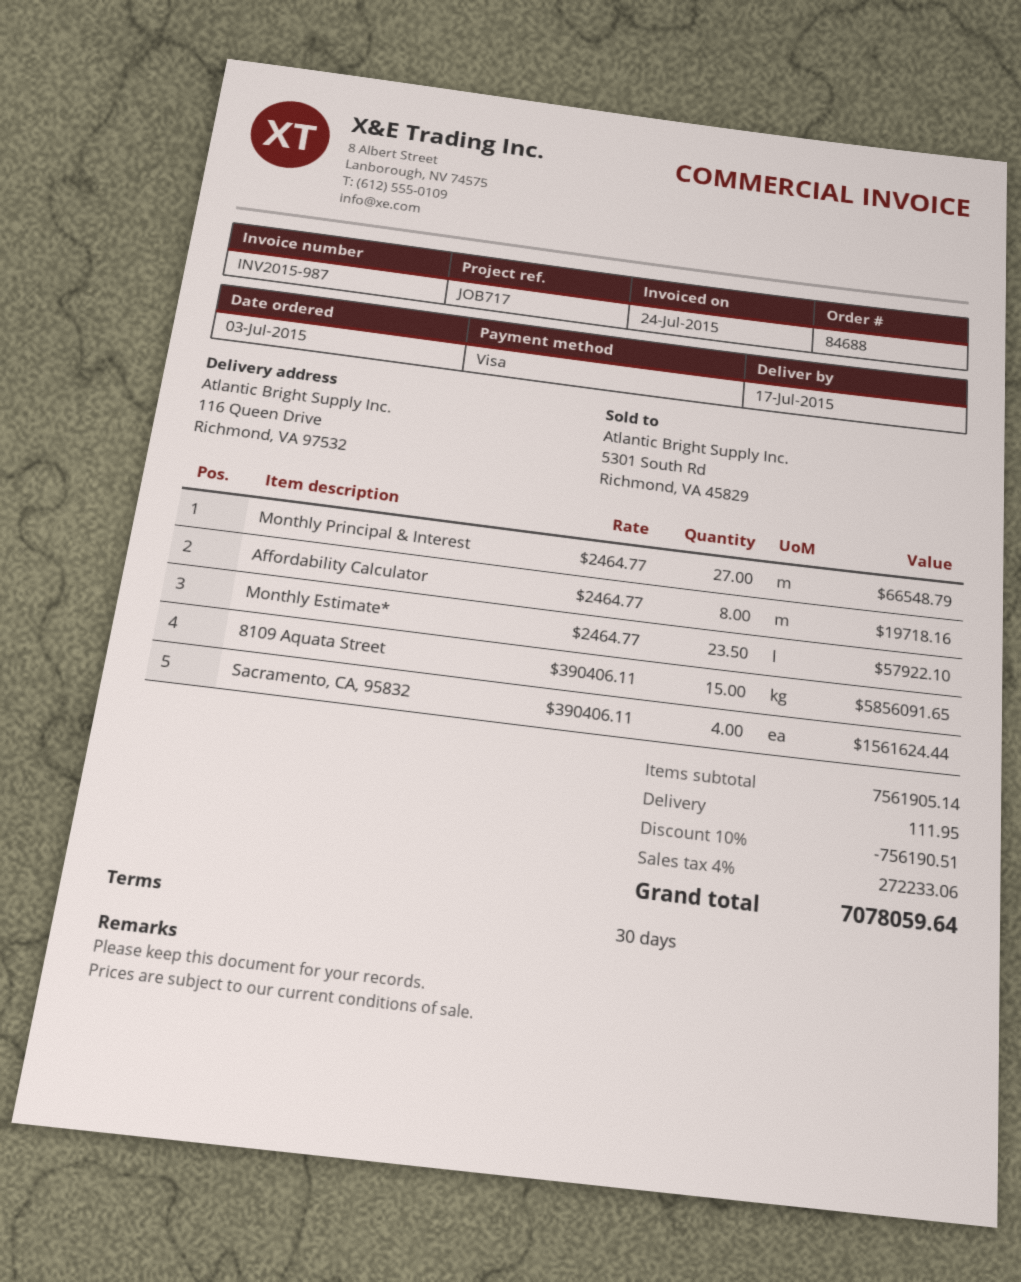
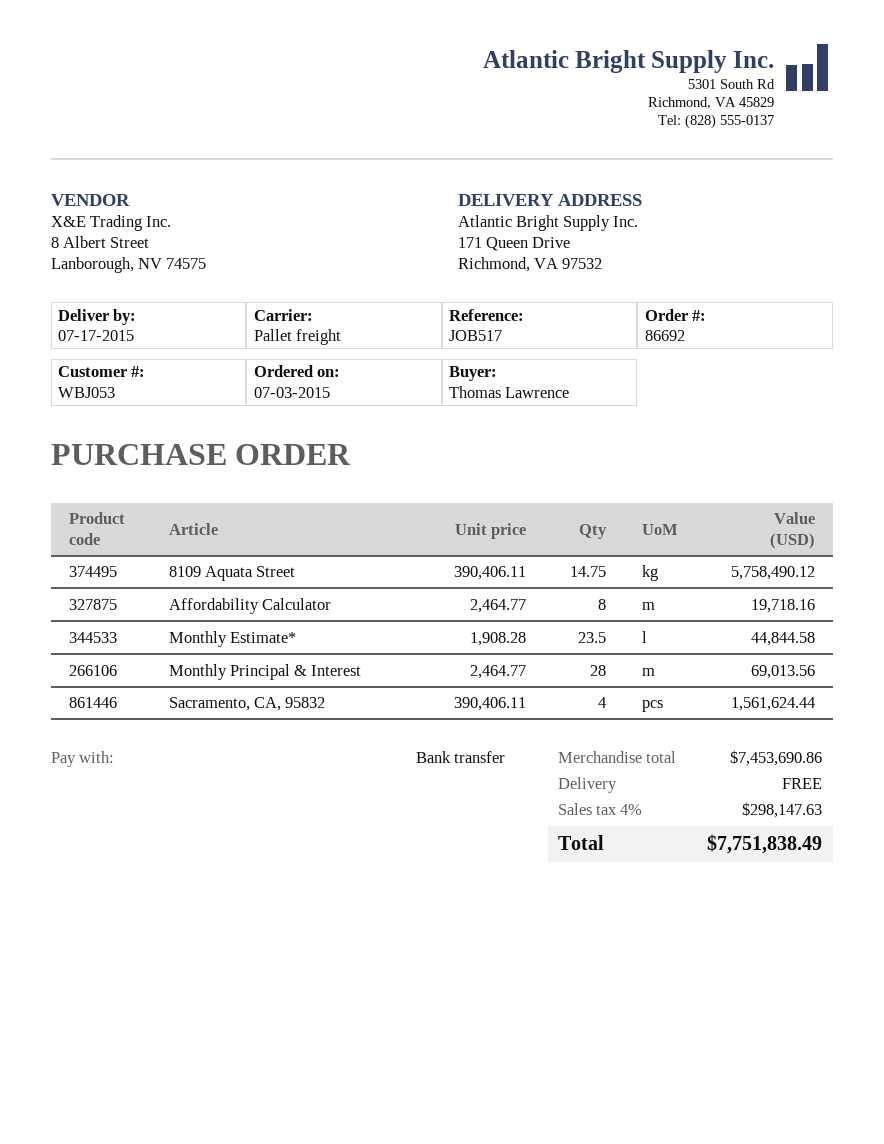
order number: 84688 -> 86692
reference: JOB717 -> JOB517
payment method: Visa -> bank transfer
ship to: 116 Queen Drive, Richmond, VA 97532 -> 171 Queen Drive, Richmond, VA 97532
Monthly Principal & Interest: 27 x 2464.77 = 66548.79 -> 28 x 2464.77 = 69013.56
Monthly Estimate*: 23.5 x 2464.77 = 57922.10 -> 23.5 x 1908.28 = 44844.58
8109 Aquata Street: 15 x 390406.11 = 5856091.65 -> 14.75 x 390406.11 = 5758490.12
subtotal: 7561905.14 -> 7453690.86
discount: 10% = 756190.51 -> none
shipping: 111.95 -> 0.00
tax: 4% = 272233.06 -> 4% = 298147.63
total: 7078059.64 -> 7751838.49

